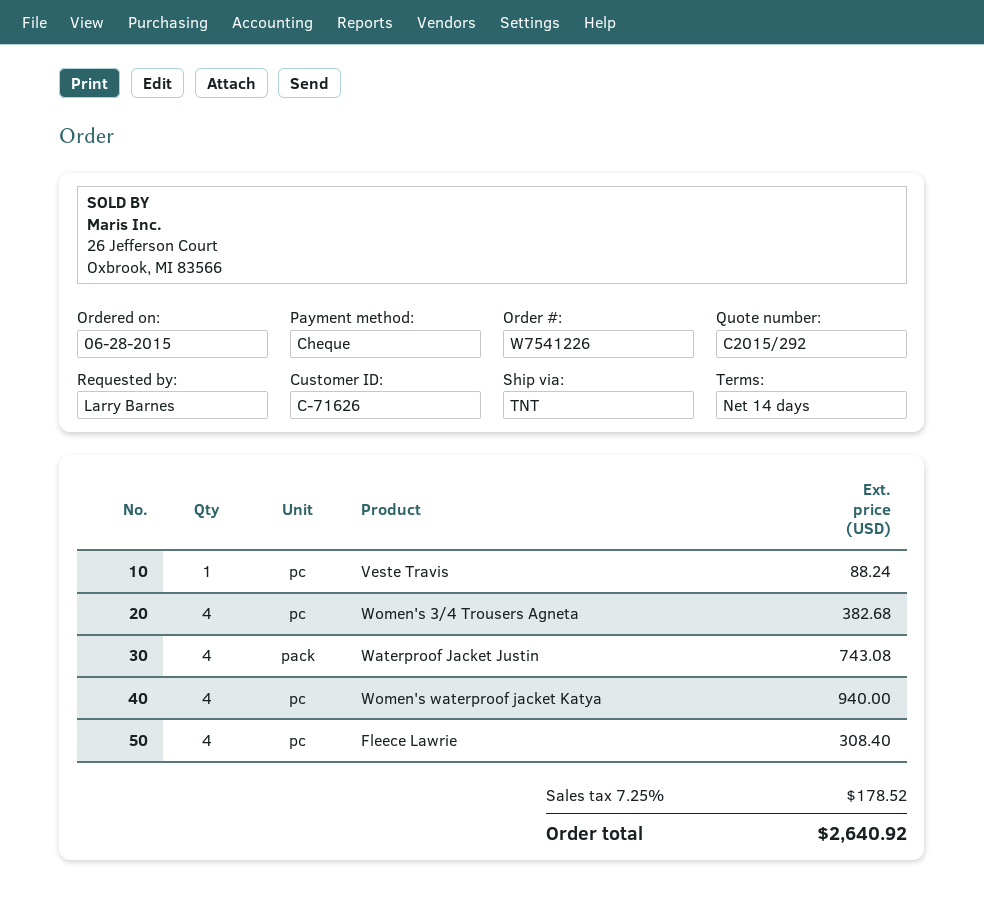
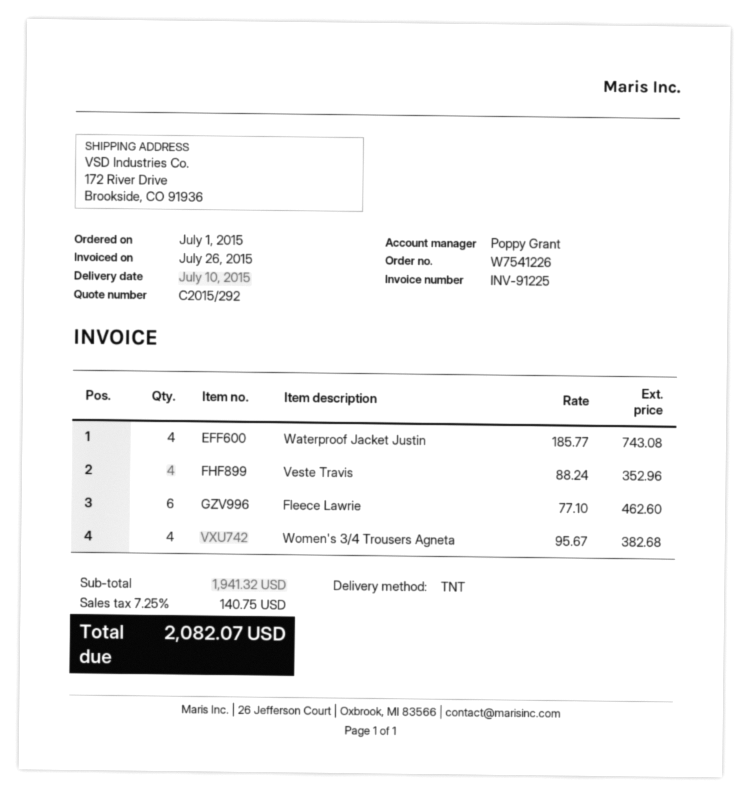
order date: 2015-06-28 -> 2015-07-01
Veste Travis: 1 for 88.24 -> 4 for 352.96
Women's waterproof jacket Katya: 4 for 940.00 -> none
Fleece Lawrie: 4 for 308.40 -> 6 for 462.60
tax: 7.25% = 178.52 -> 7.25% = 140.75
total: 2640.92 -> 2082.07

